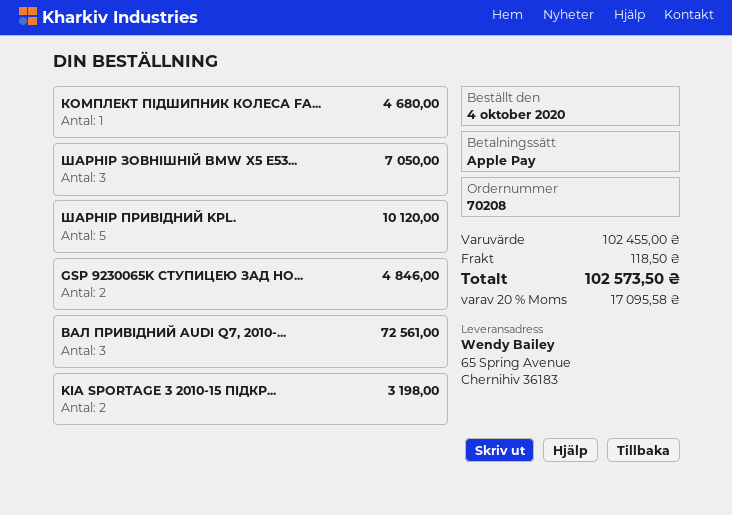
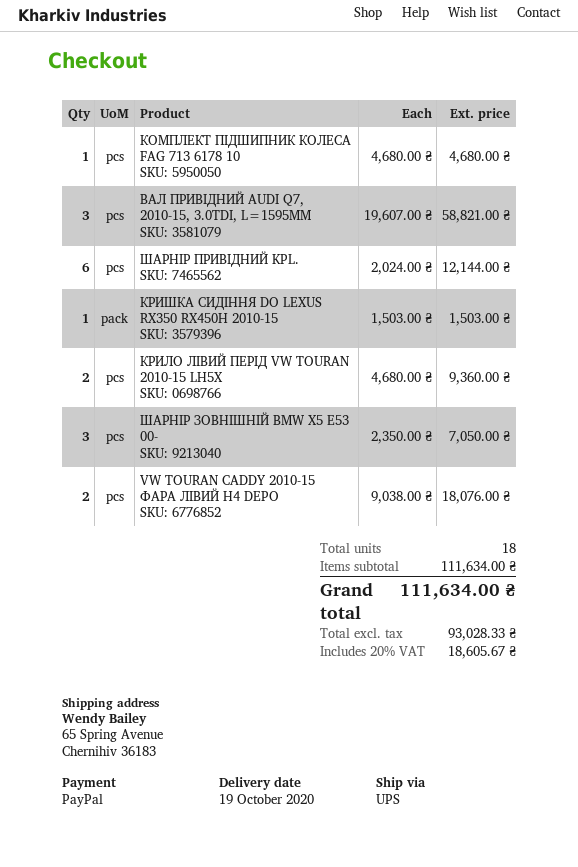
payment method: Apple Pay -> PayPal
ШАРНІР ПРИВІДНИЙ KPL.: 5 for 10120.00 -> 6 for 12144.00
GSP 9230065K СТУПИЦЕЮ ЗАД HO...: 2 for 4846.00 -> none
ВАЛ ПРИВІДНИЙ AUDI Q7, 2010-...: 3 for 72561.00 -> 3 for 58821.00
KIA SPORTAGE 3 2010-15 ПІДКР...: 2 for 3198.00 -> none
КРИШКА СИДІННЯ DO LEXUS RX350 RX450H 2010-15: none -> 1 for 1503.00
КРИЛО ЛІВИЙ ПЕРІД VW TOURAN 2010-15 LH5X: none -> 2 for 9360.00
VW TOURAN CADDY 2010-15 ФАРА ЛІВИЙ H4 DEPO: none -> 2 for 18076.00
subtotal: 102455.00 -> 111634.00
shipping: 118.50 -> none
tax: 20% = 17095.58 -> 20% = 18605.67
total: 102573.50 -> 111634.00

